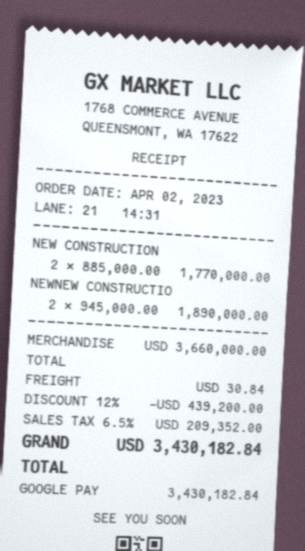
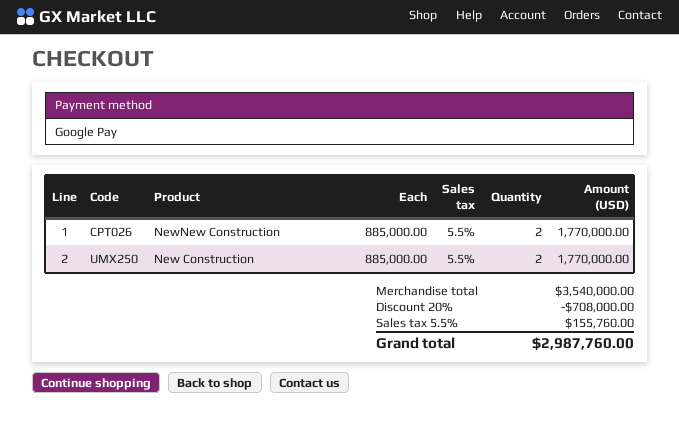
NEWNEW CONSTRUCTIO: 2 x 945000.00 = 1890000.00 -> 2 x 885000.00 = 1770000.00
subtotal: 3660000.00 -> 3540000.00
discount: 12% = 439200.00 -> 20% = 708000.00
shipping: 30.84 -> none
tax: 6.5% = 209352.00 -> 5.5% = 155760.00
total: 3430182.84 -> 2987760.00

